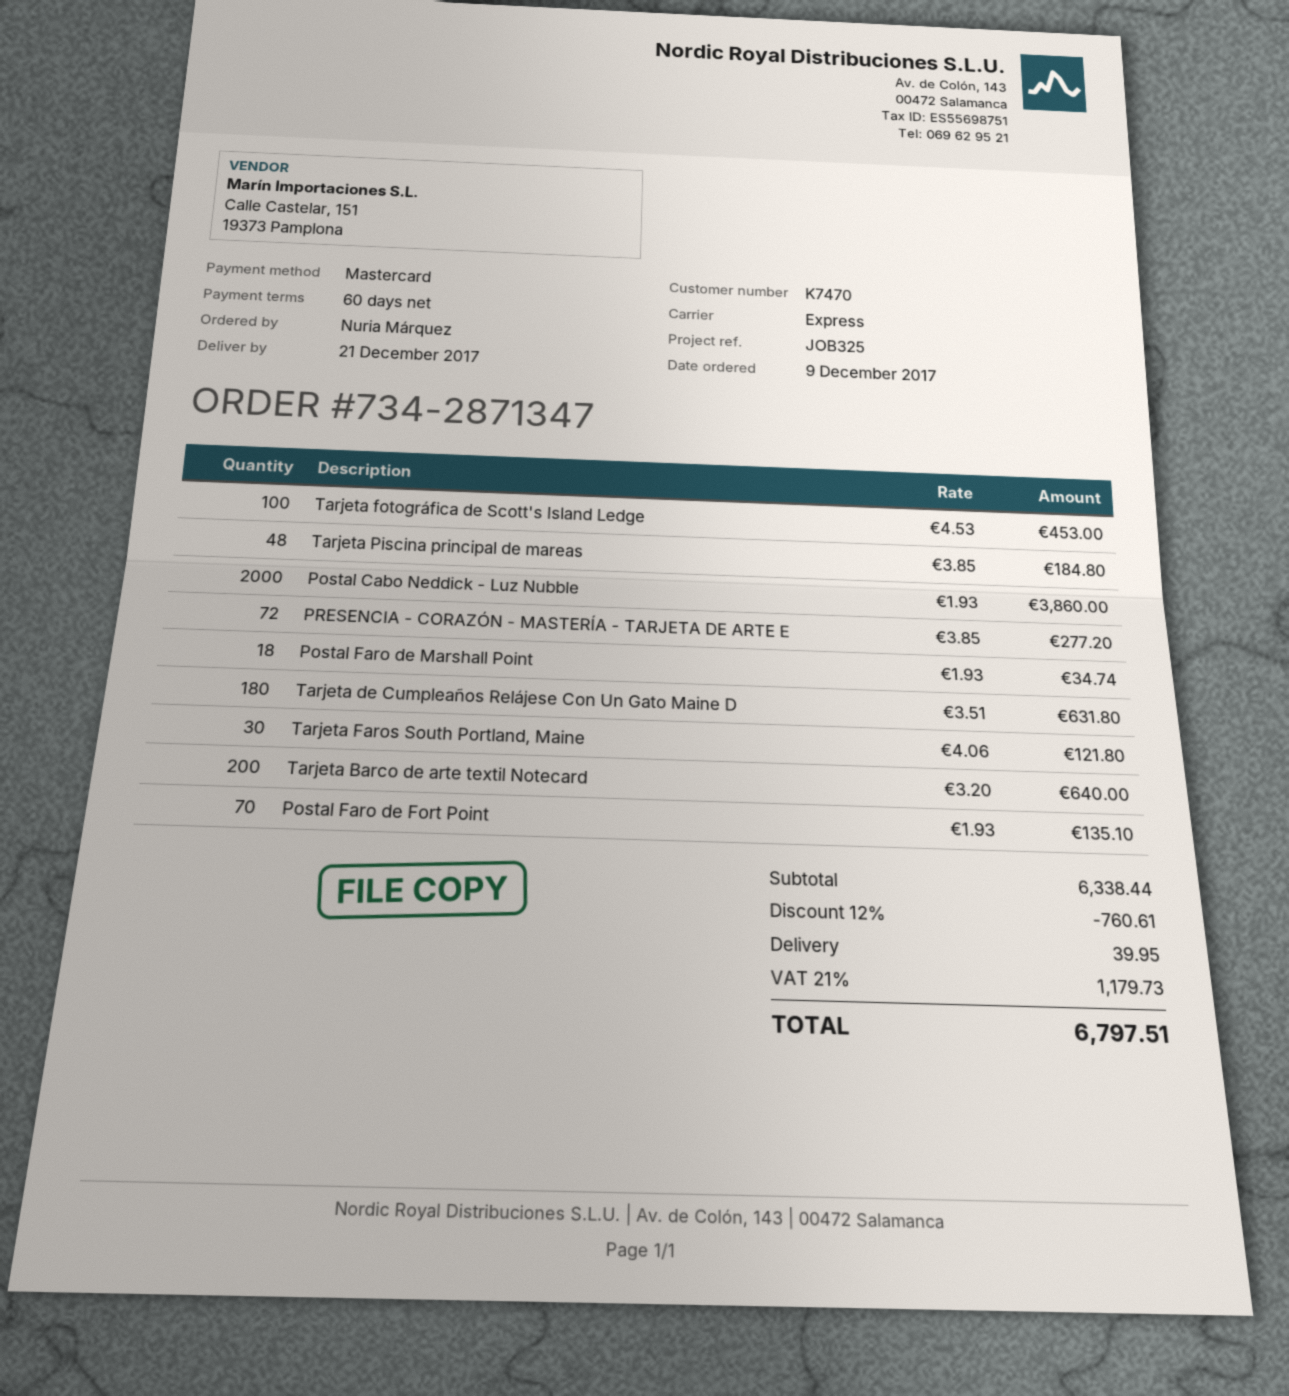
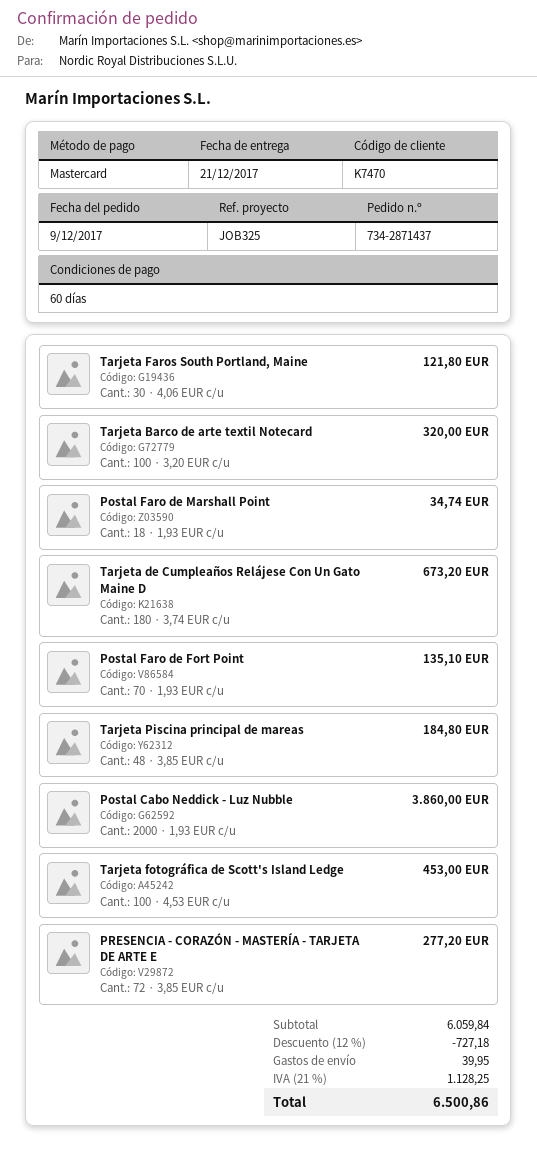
order number: 734-2871347 -> 734-2871437
Tarjeta de Cumpleaños Relájese Con Un Gato Maine D: 180 x 3.51 = 631.80 -> 180 x 3.74 = 673.20
Tarjeta Barco de arte textil Notecard: 200 x 3.20 = 640.00 -> 100 x 3.20 = 320.00
subtotal: 6338.44 -> 6059.84
discount: 12% = 760.61 -> 12% = 727.18
tax: 21% = 1179.73 -> 21% = 1128.25
total: 6797.51 -> 6500.86

